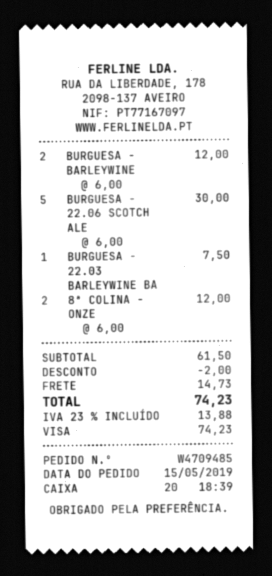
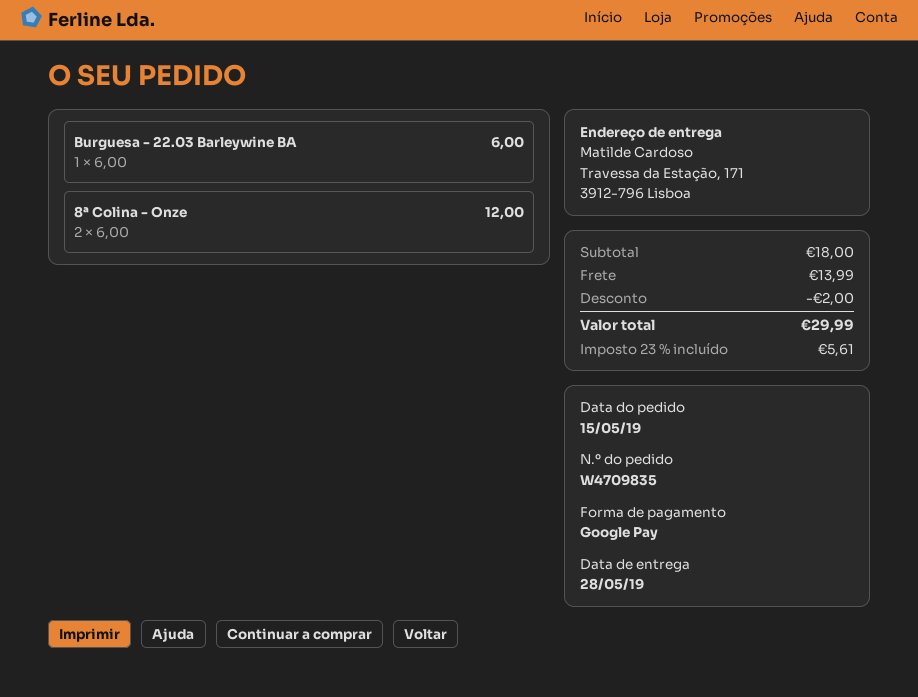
order number: W4709485 -> W4709835
payment method: Visa -> Google Pay
BURGUESA - BARLEYWINE: 2 x 6.00 = 12.00 -> none
BURGUESA - 22.06 SCOTCH ALE: 5 x 6.00 = 30.00 -> none
BURGUESA - 22.03 BARLEYWINE BA: 1 x 7.50 = 7.50 -> 1 x 6.00 = 6.00
subtotal: 61.50 -> 18.00
shipping: 14.73 -> 13.99
tax: 23% = 13.88 -> 23% = 5.61
total: 74.23 -> 29.99

